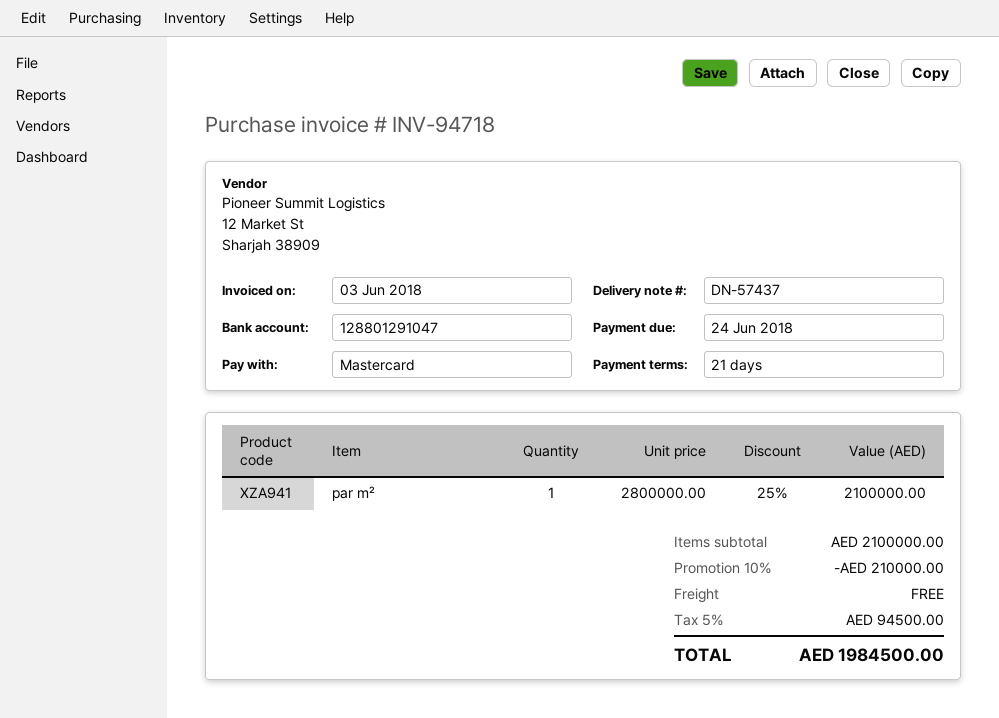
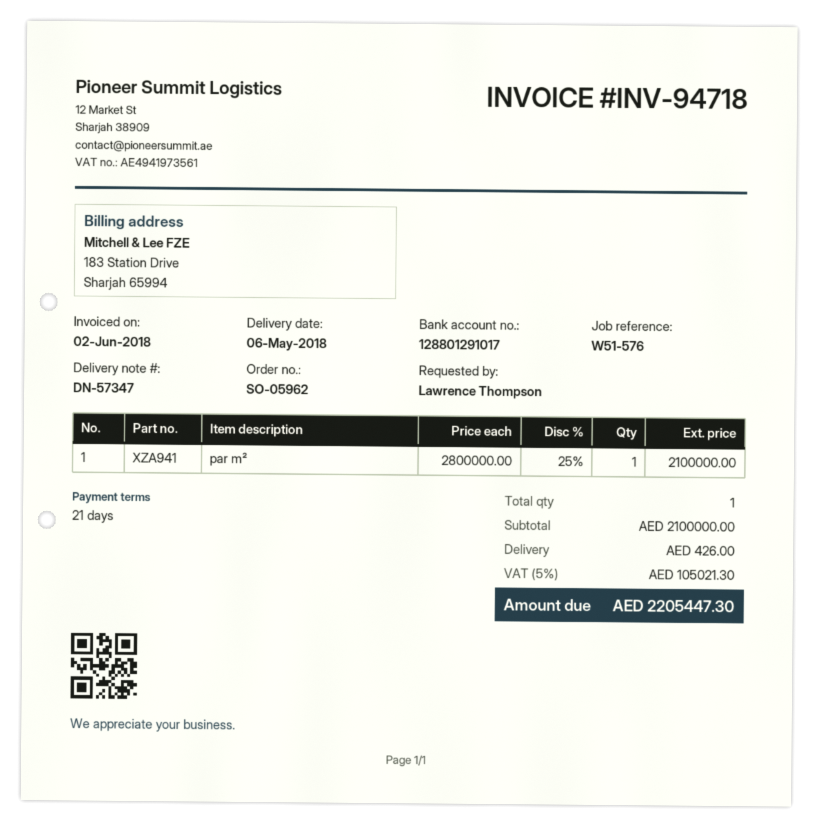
delivery note number: DN-57437 -> DN-57347
invoice date: 2018-06-03 -> 2018-06-02
bank account: 128801291047 -> 128801291017
discount: 10% = 210000.00 -> none
shipping: 0.00 -> 426.00
tax: 5% = 94500.00 -> 5% = 105021.30
total: 1984500.00 -> 2205447.30

